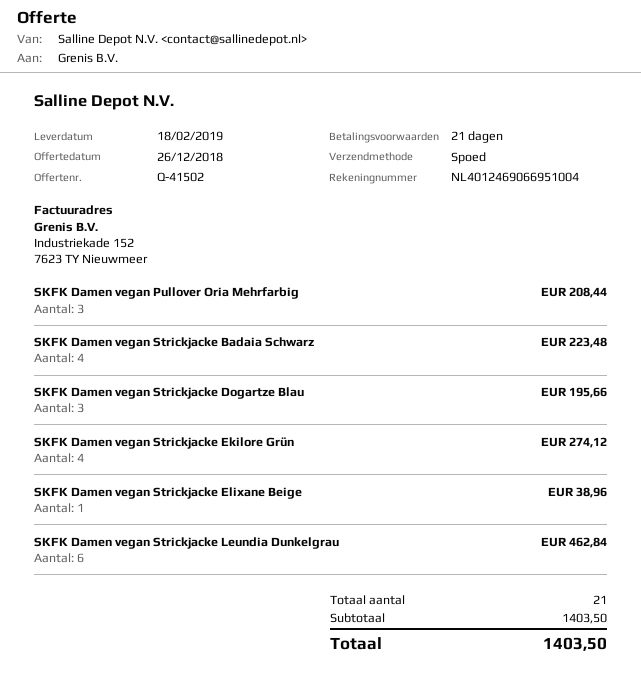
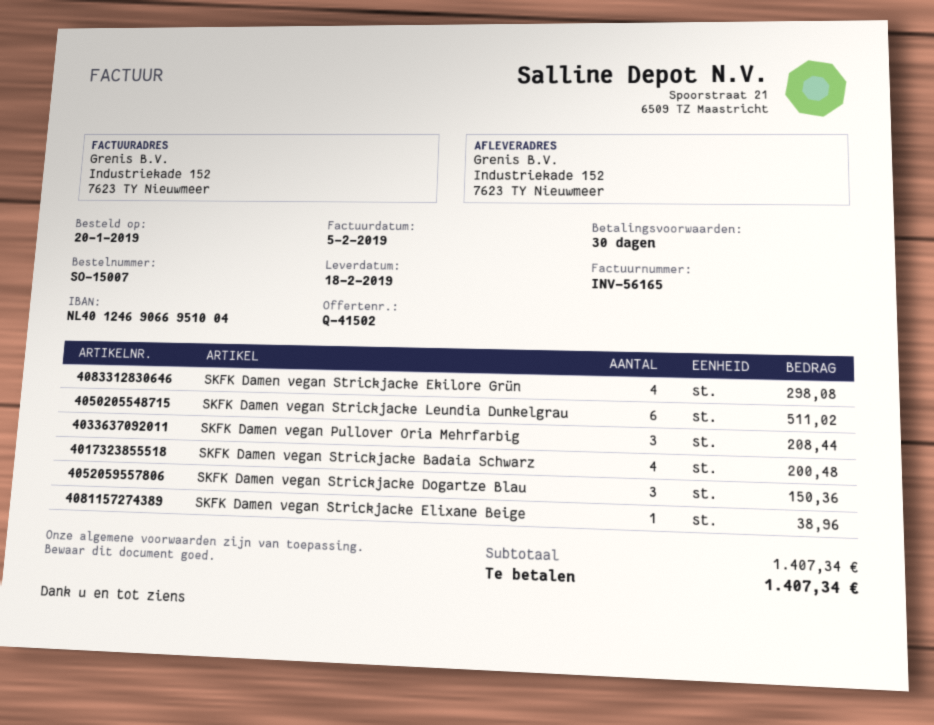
payment terms: 21 days -> 30 days
SKFK Damen vegan Strickjacke Badaia Schwarz: 4 for 223.48 -> 4 for 200.48
SKFK Damen vegan Strickjacke Dogartze Blau: 3 for 195.66 -> 3 for 150.36
SKFK Damen vegan Strickjacke Ekilore Grün: 4 for 274.12 -> 4 for 298.08
SKFK Damen vegan Strickjacke Leundia Dunkelgrau: 6 for 462.84 -> 6 for 511.02
subtotal: 1403.50 -> 1407.34
total: 1403.50 -> 1407.34

